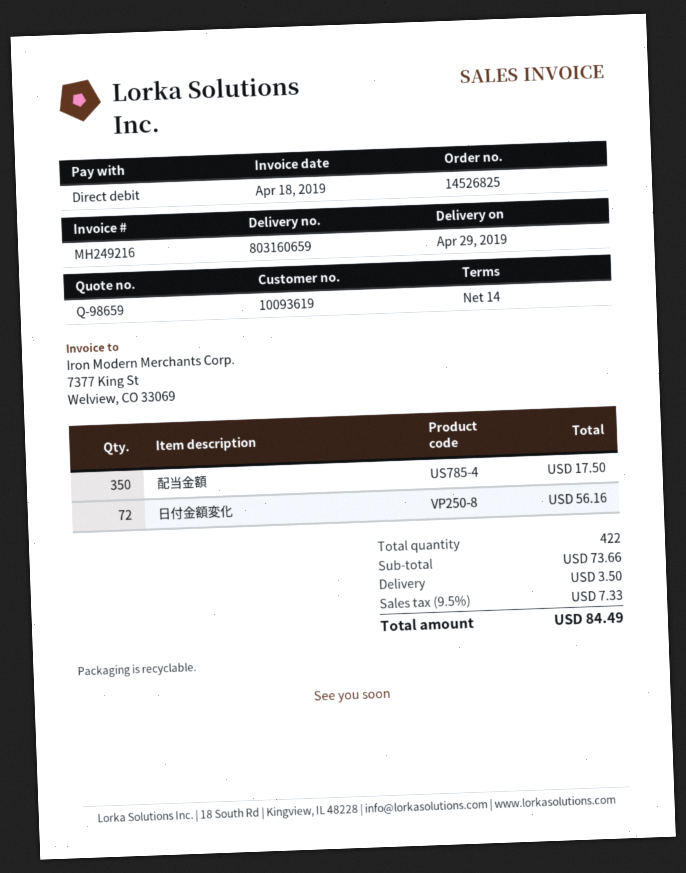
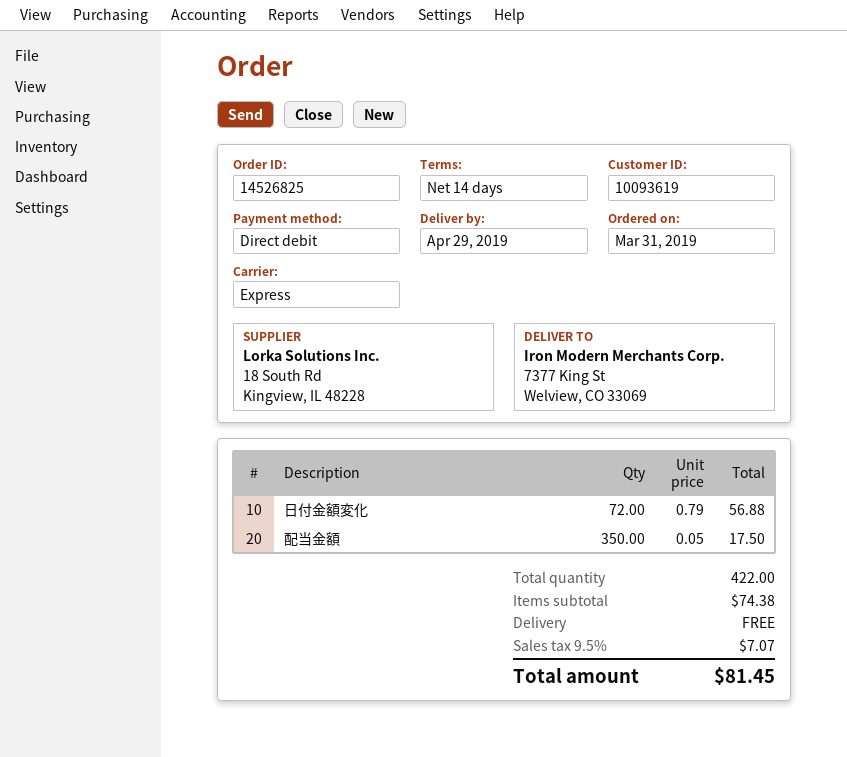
日付金額変化: 72 for 56.16 -> 72 for 56.88
subtotal: 73.66 -> 74.38
shipping: 3.50 -> 0.00
tax: 9.5% = 7.33 -> 9.5% = 7.07
total: 84.49 -> 81.45

